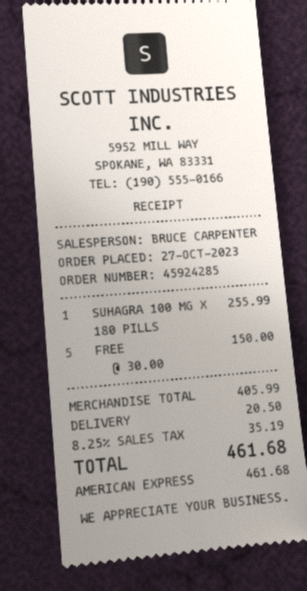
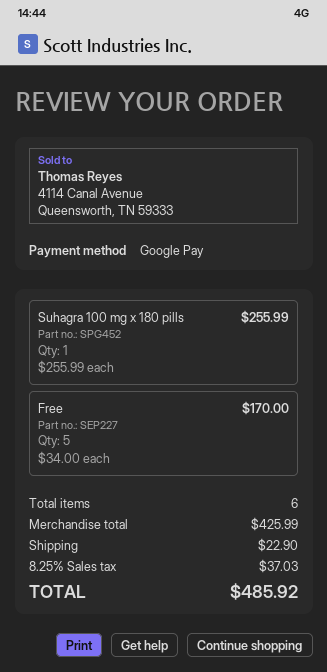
payment method: American Express -> Google Pay
FREE: 5 x 30.00 = 150.00 -> 5 x 34.00 = 170.00
subtotal: 405.99 -> 425.99
shipping: 20.50 -> 22.90
tax: 8.25% = 35.19 -> 8.25% = 37.03
total: 461.68 -> 485.92

